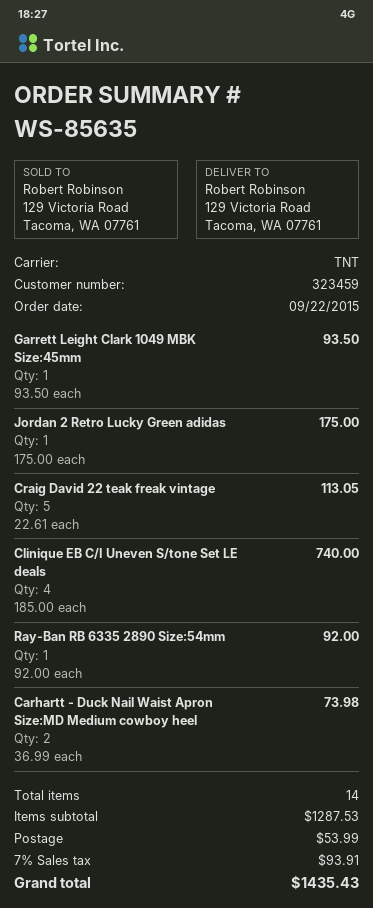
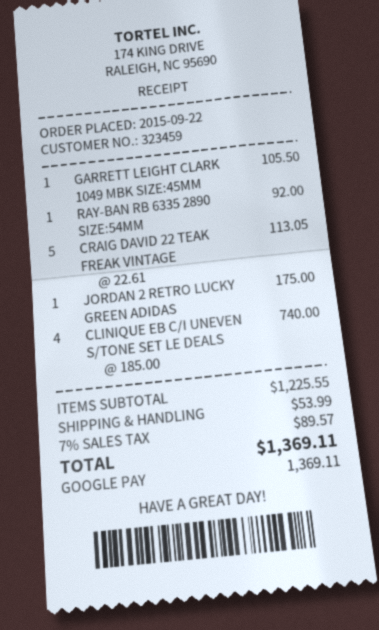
Garrett Leight Clark 1049 MBK Size:45mm: 1 x 93.50 = 93.50 -> 1 x 105.50 = 105.50
Carhartt - Duck Nail Waist Apron Size:MD Medium cowboy heel: 2 x 36.99 = 73.98 -> none
subtotal: 1287.53 -> 1225.55
tax: 7% = 93.91 -> 7% = 89.57
total: 1435.43 -> 1369.11

